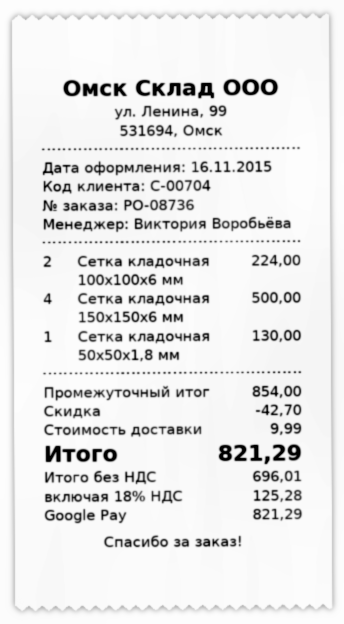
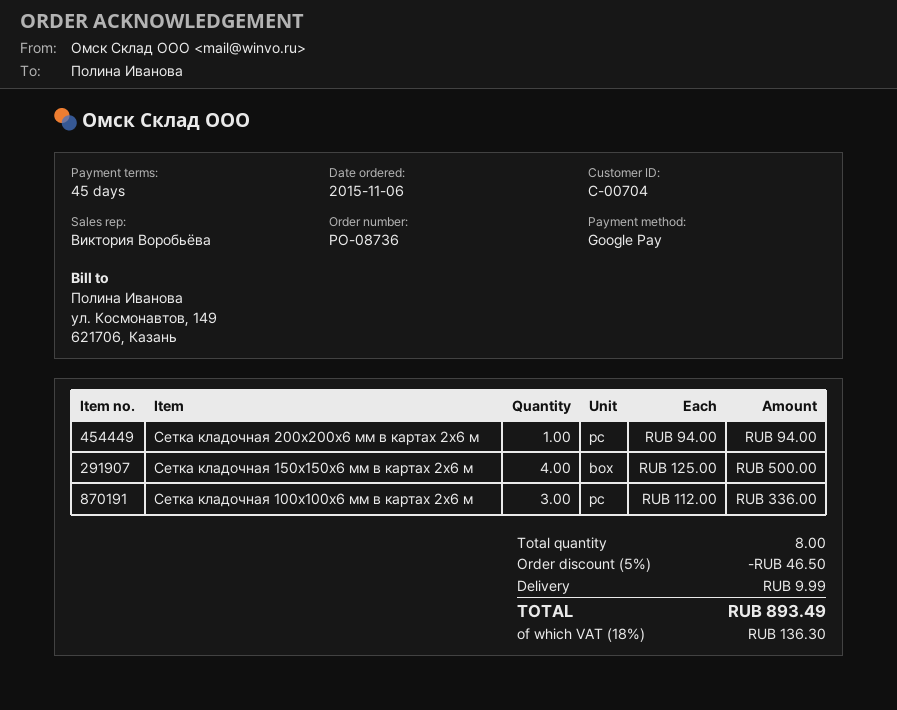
order date: 2015-11-16 -> 2015-11-06
Сетка кладочная 100х100х6 мм: 2 for 224.00 -> 3 for 336.00
Сетка кладочная 50х50х1,8 мм: 1 for 130.00 -> none
Сетка кладочная 200х200х6 мм в картах 2х6 м: none -> 1 for 94.00
discount: 42.70 -> 46.50
tax: 18% = 125.28 -> 18% = 136.30
total: 821.29 -> 893.49

